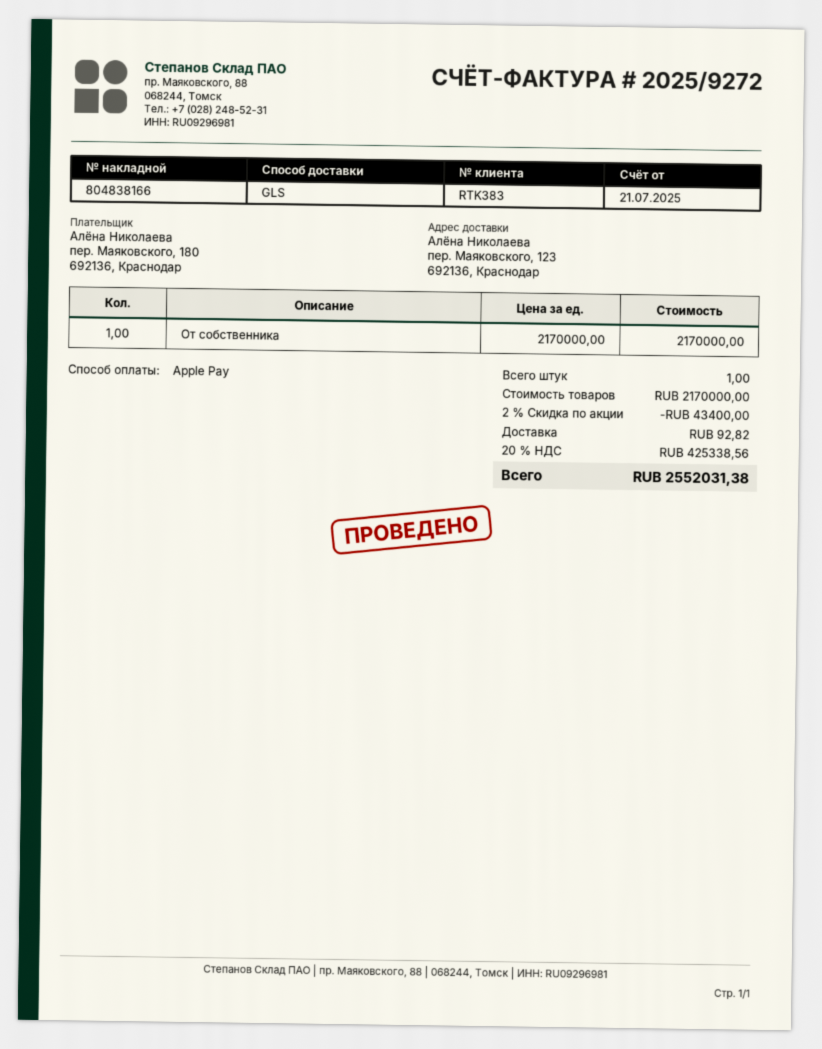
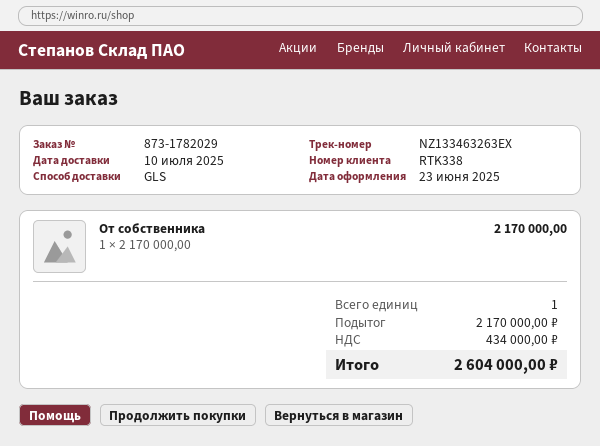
customer number: RTK383 -> RTK338
discount: 2% = 43400.00 -> none
shipping: 92.82 -> none
tax: 425338.56 -> 434000.00
total: 2552031.38 -> 2604000.00

